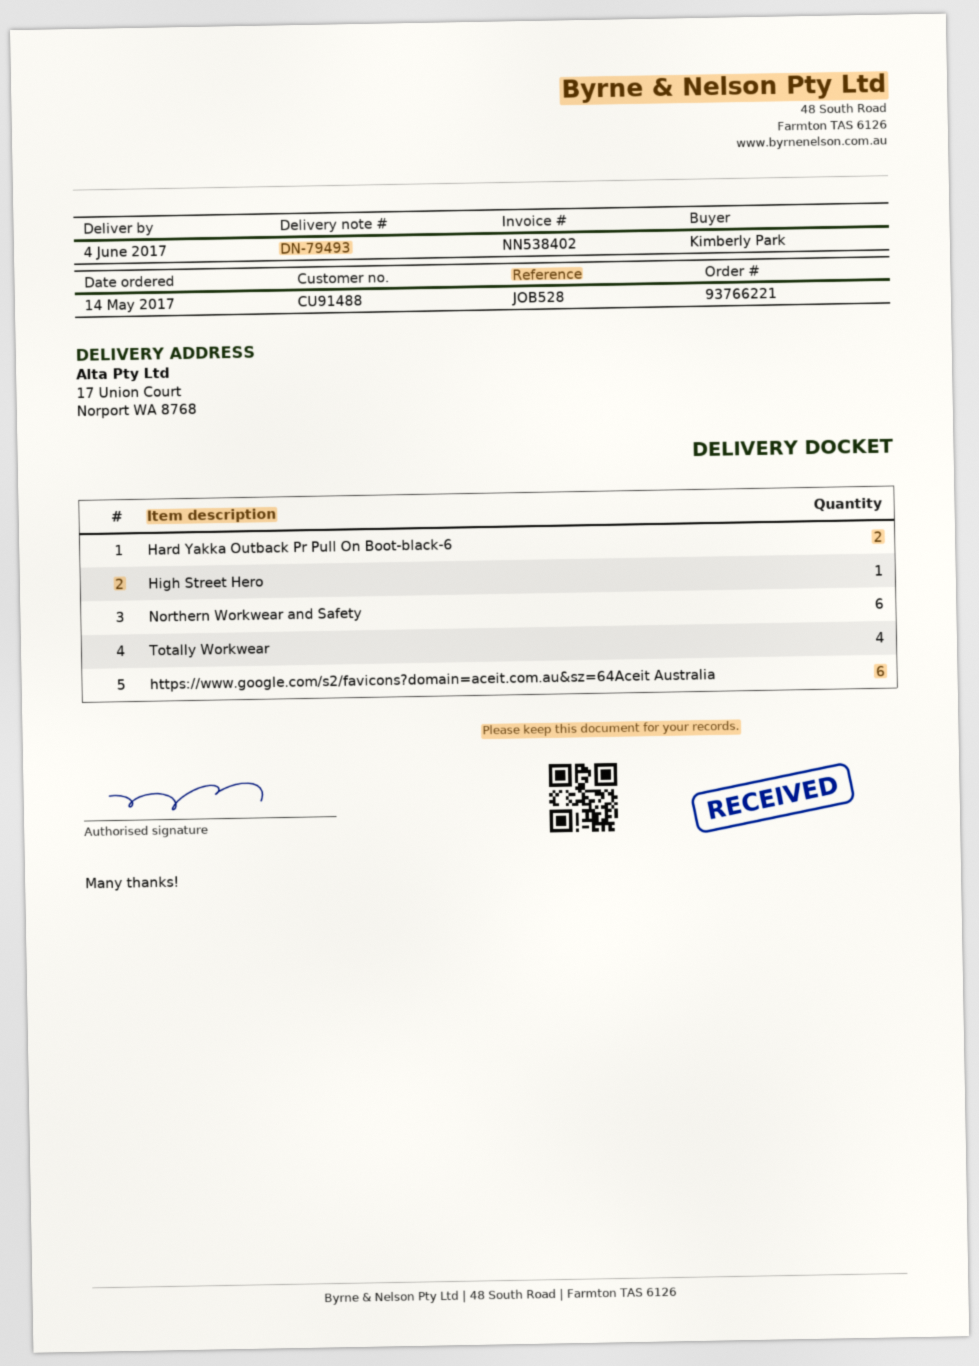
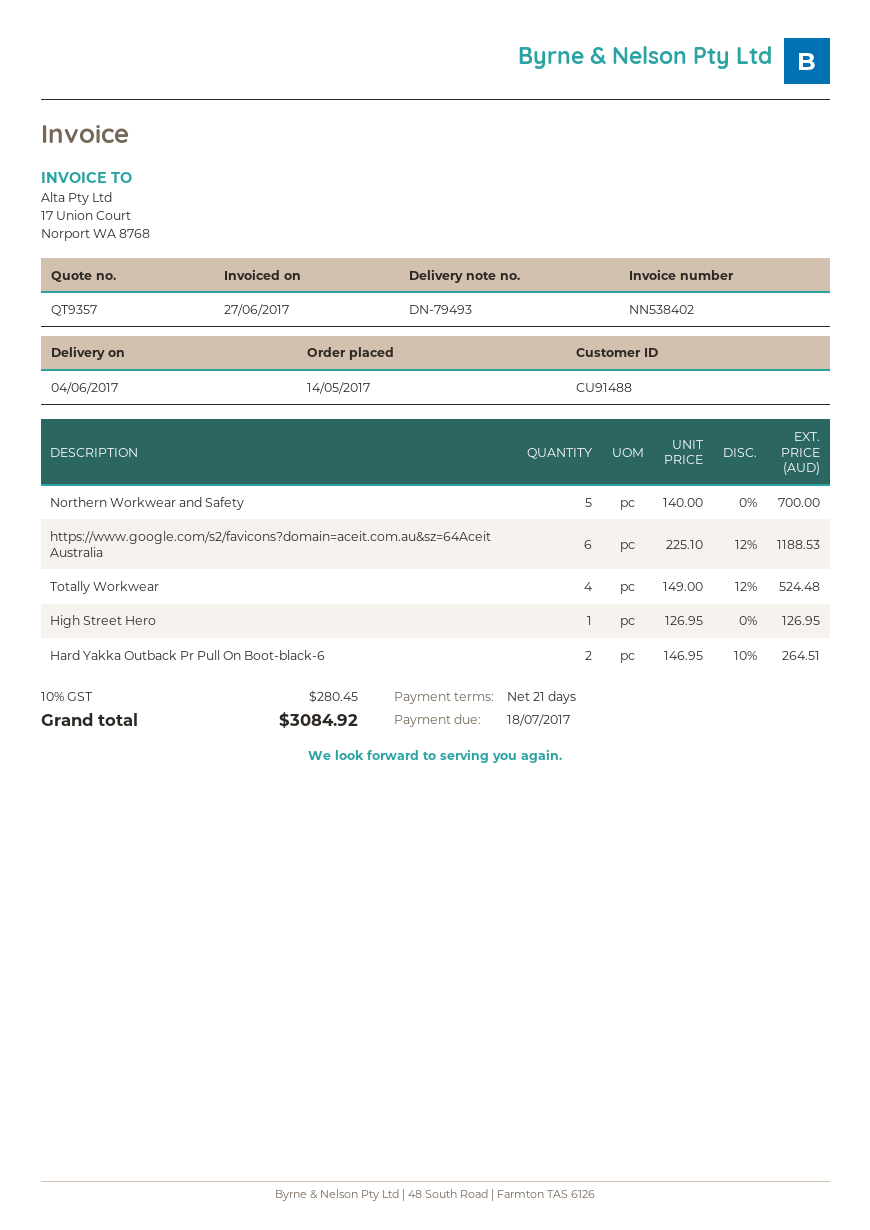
Northern Workwear and Safety: 6 -> 5

